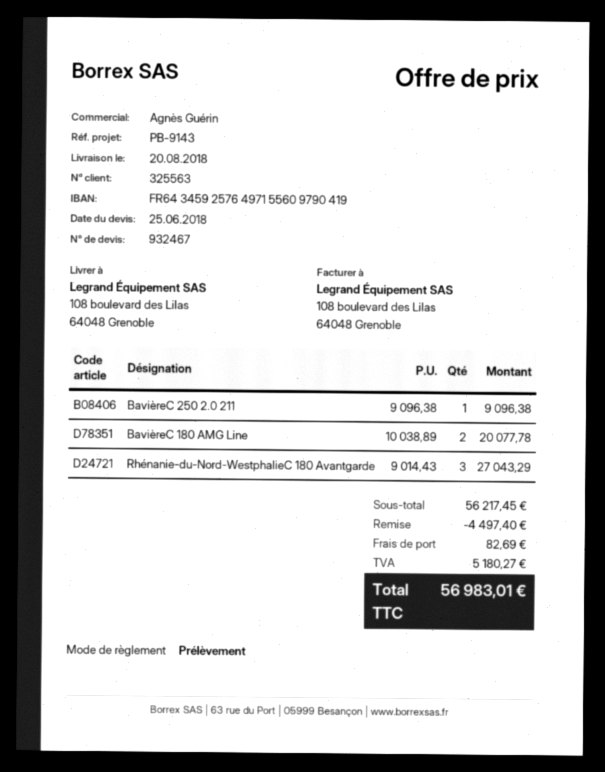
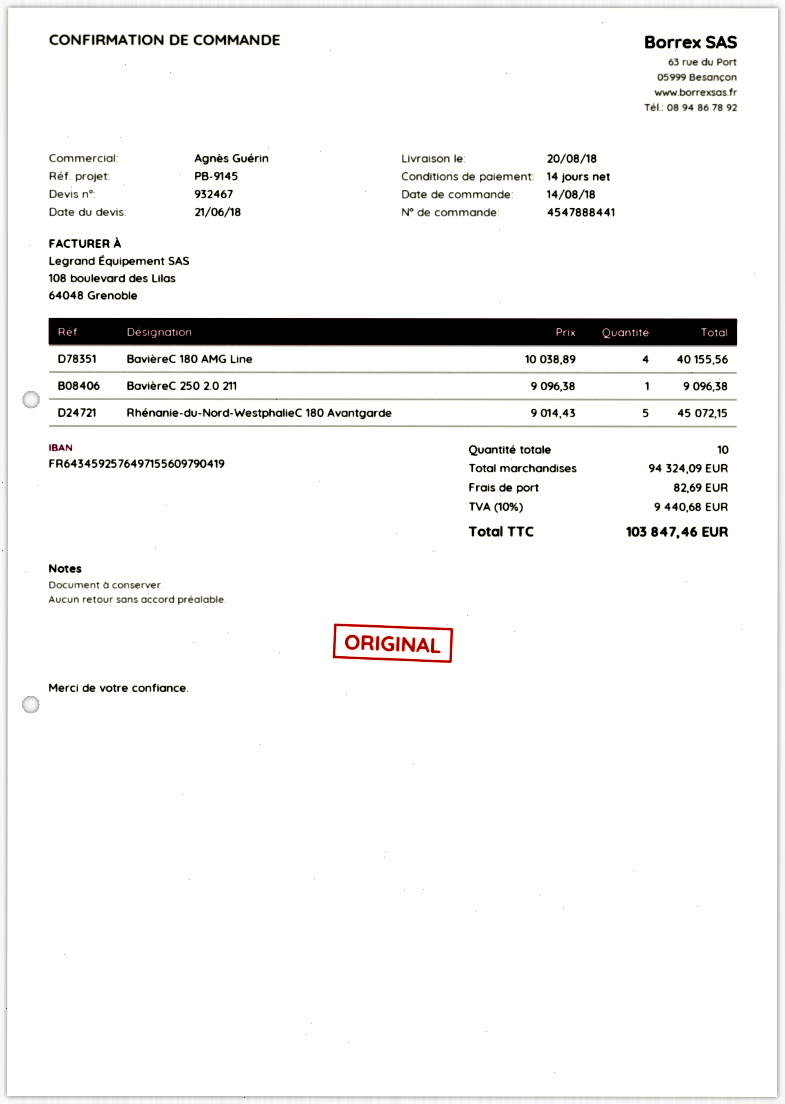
quote date: 2018-06-25 -> 2018-06-21
reference: PB-9143 -> PB-9145
BavièreC 180 AMG Line: 2 x 10038.89 = 20077.78 -> 4 x 10038.89 = 40155.56
Rhénanie-du-Nord-WestphalieC 180 Avantgarde: 3 x 9014.43 = 27043.29 -> 5 x 9014.43 = 45072.15
subtotal: 56217.45 -> 94324.09
discount: 4497.40 -> none
tax: 5180.27 -> 9440.68
total: 56983.01 -> 103847.46

